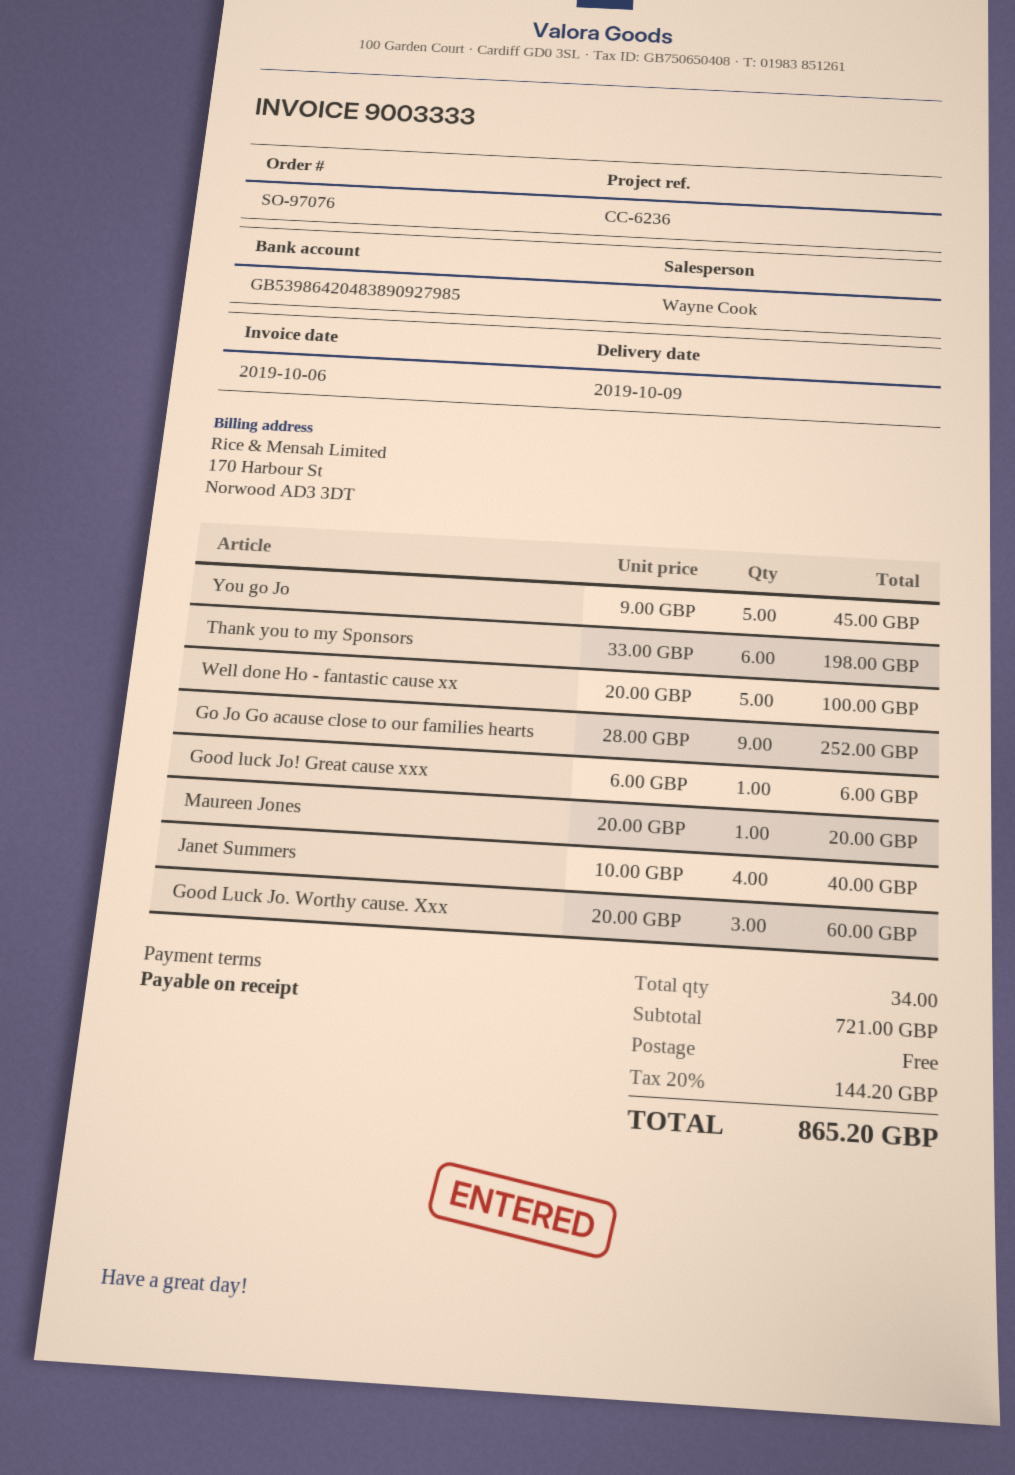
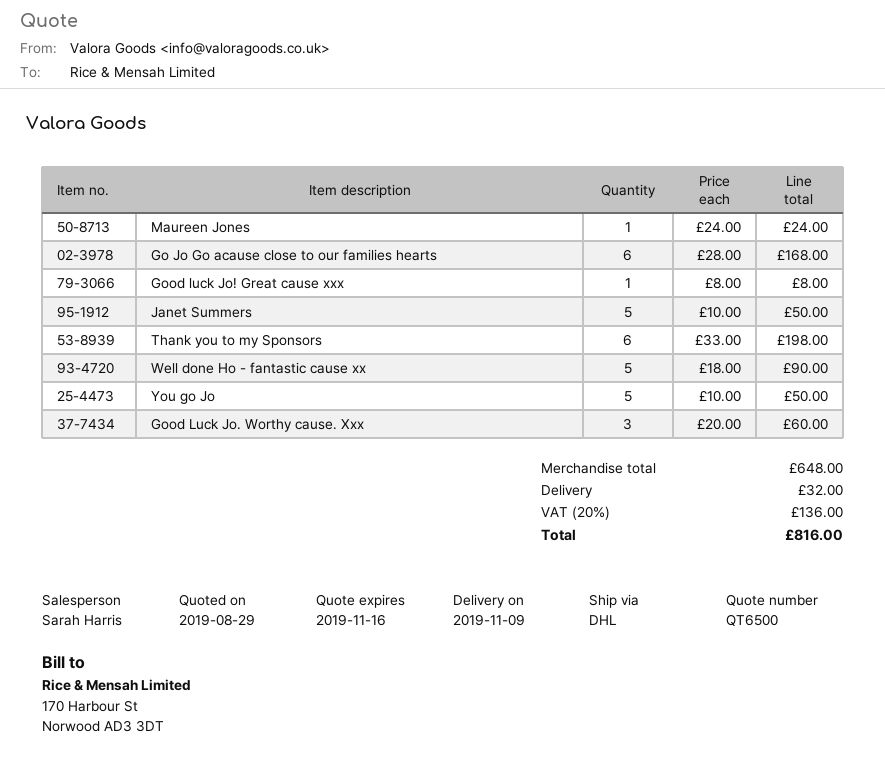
delivery date: 2019-10-09 -> 2019-11-09
sales rep: Wayne Cook -> Sarah Harris
You go Jo: 5 x 9.00 = 45.00 -> 5 x 10.00 = 50.00
Well done Ho - fantastic cause xx: 5 x 20.00 = 100.00 -> 5 x 18.00 = 90.00
Go Jo Go acause close to our families hearts: 9 x 28.00 = 252.00 -> 6 x 28.00 = 168.00
Good luck Jo! Great cause xxx: 1 x 6.00 = 6.00 -> 1 x 8.00 = 8.00
Maureen Jones: 1 x 20.00 = 20.00 -> 1 x 24.00 = 24.00
Janet Summers: 4 x 10.00 = 40.00 -> 5 x 10.00 = 50.00
subtotal: 721.00 -> 648.00
shipping: 0.00 -> 32.00
tax: 20% = 144.20 -> 20% = 136.00
total: 865.20 -> 816.00

